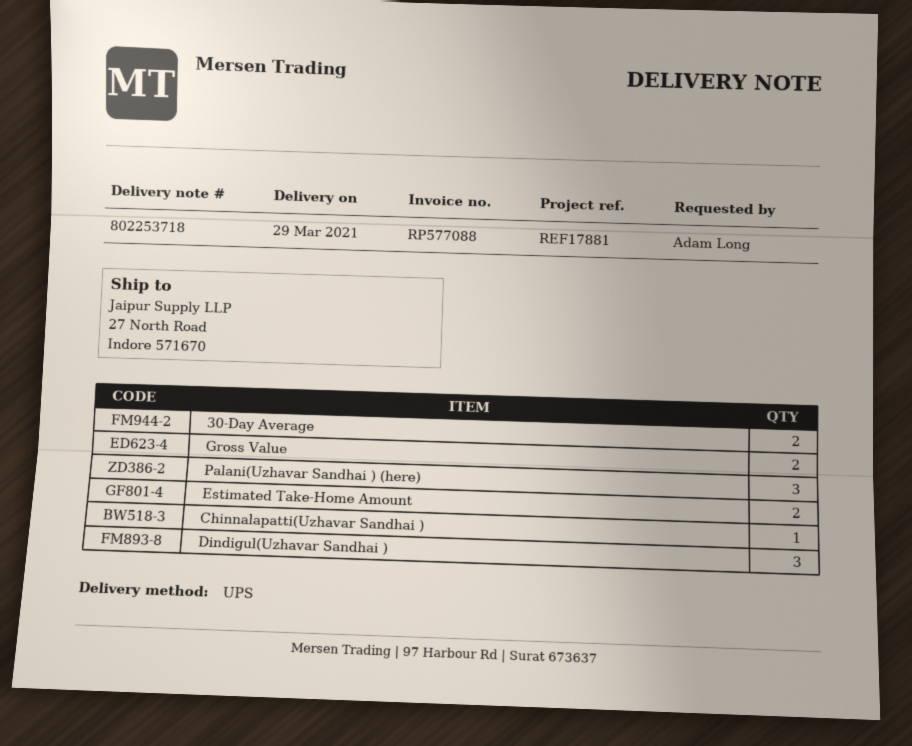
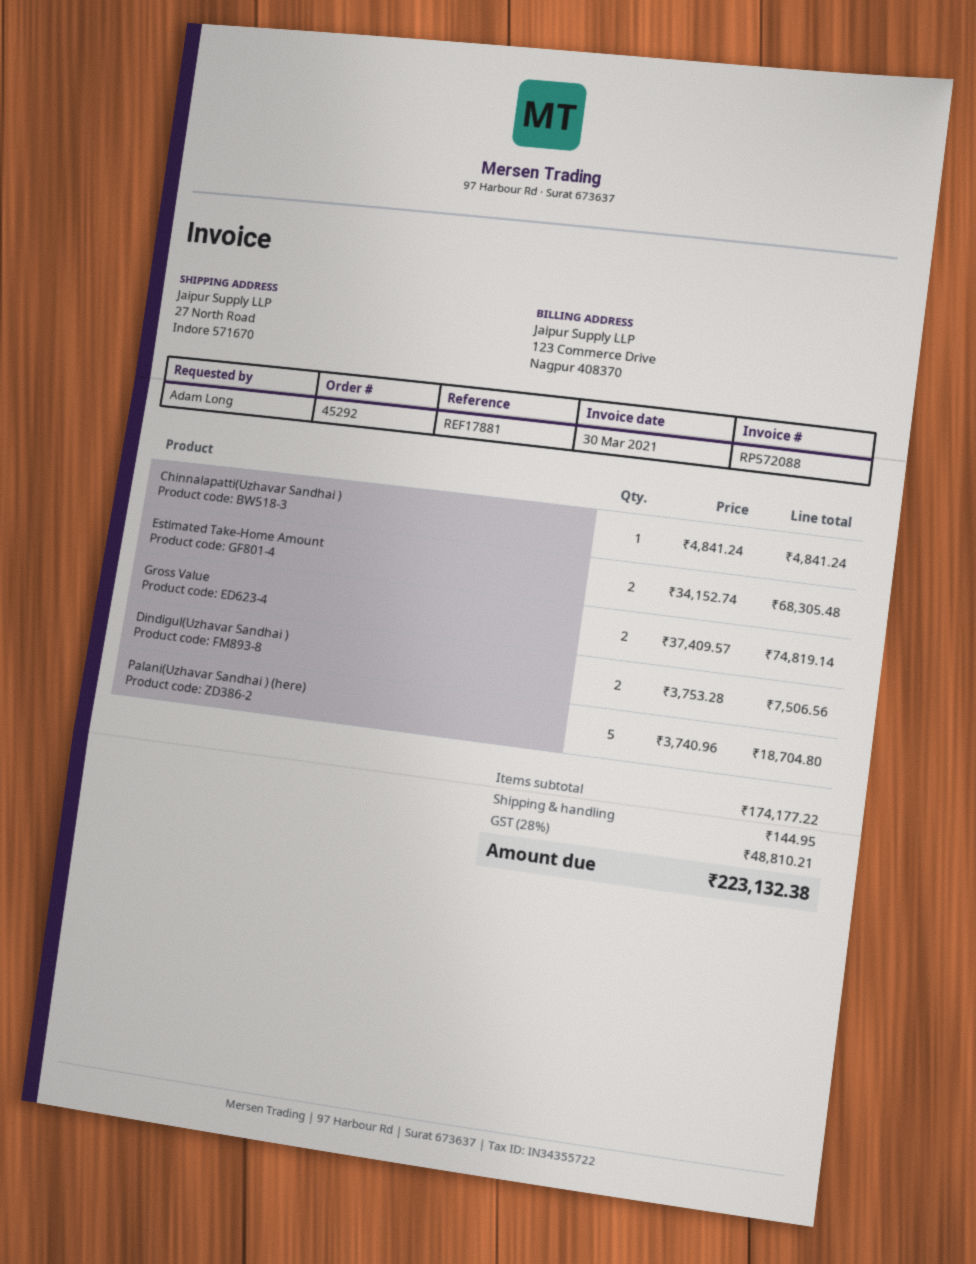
invoice number: RP577088 -> RP572088
30-Day Average: 2 -> none
Palani(Uzhavar Sandhai ) (here): 3 -> 5
Dindigul(Uzhavar Sandhai ): 3 -> 2

